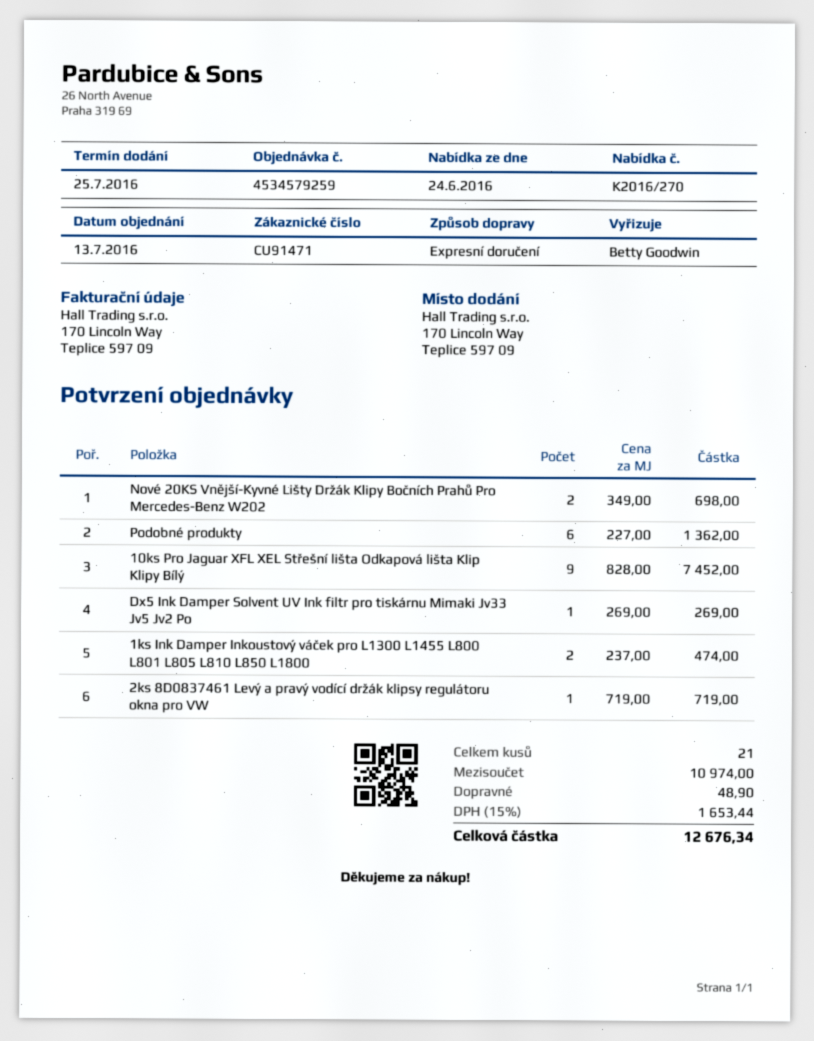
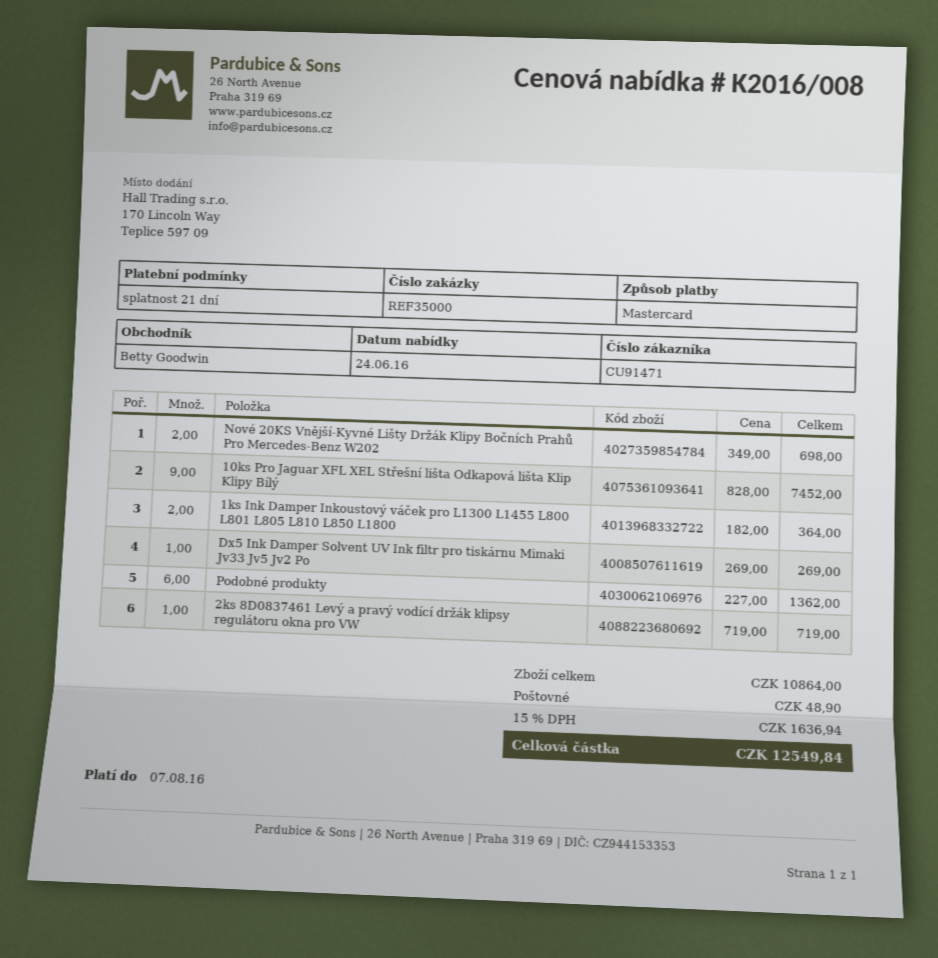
quote number: K2016/270 -> K2016/008
1ks Ink Damper Inkoustový váček pro L1300 L1455 L800 L801 L805 L810 L850 L1800: 2 x 237.00 = 474.00 -> 2 x 182.00 = 364.00
subtotal: 10974.00 -> 10864.00
tax: 15% = 1653.44 -> 15% = 1636.94
total: 12676.34 -> 12549.84

